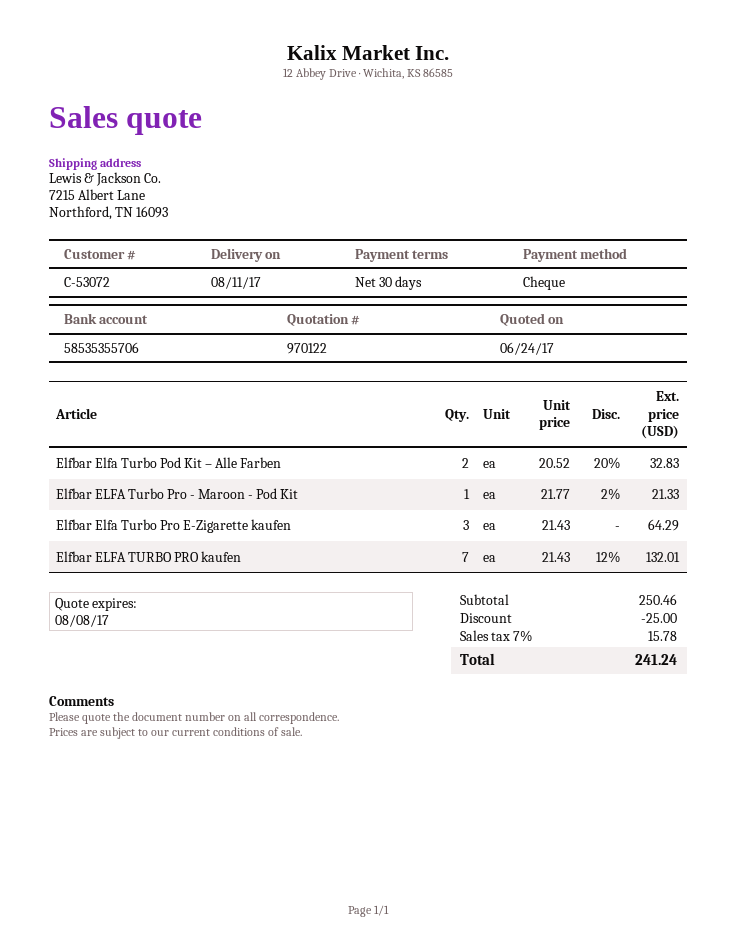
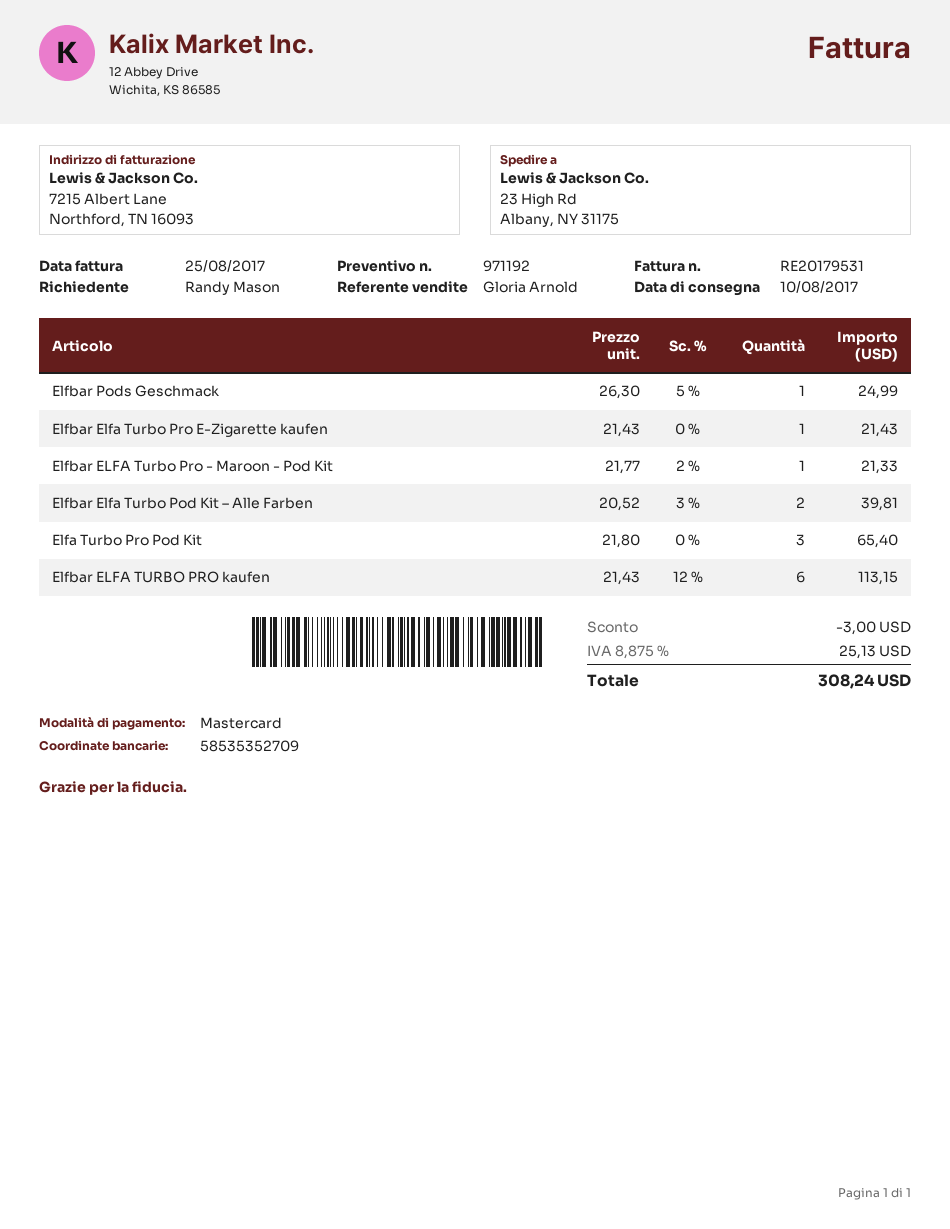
quote number: 970122 -> 971192
delivery date: 2017-08-11 -> 2017-08-10
payment method: cheque -> Mastercard
bank account: 58535355706 -> 58535352709
ship to: 7215 Albert Lane, Northford, TN 16093 -> 23 High Rd, Albany, NY 31175
Elfbar Elfa Turbo Pod Kit – Alle Farben: 2 x 20.52 - 20% = 32.83 -> 2 x 20.52 - 3% = 39.81
Elfbar Elfa Turbo Pro E-Zigarette kaufen: 3 x 21.43 = 64.29 -> 1 x 21.43 = 21.43
Elfbar ELFA TURBO PRO kaufen: 7 x 21.43 - 12% = 132.01 -> 6 x 21.43 - 12% = 113.15
Elfbar Pods Geschmack: none -> 1 x 26.30 - 5% = 24.99
Elfa Turbo Pro Pod Kit: none -> 3 x 21.80 = 65.40
discount: 25.00 -> 3.00
tax: 7% = 15.78 -> 8.875% = 25.13
total: 241.24 -> 308.24

